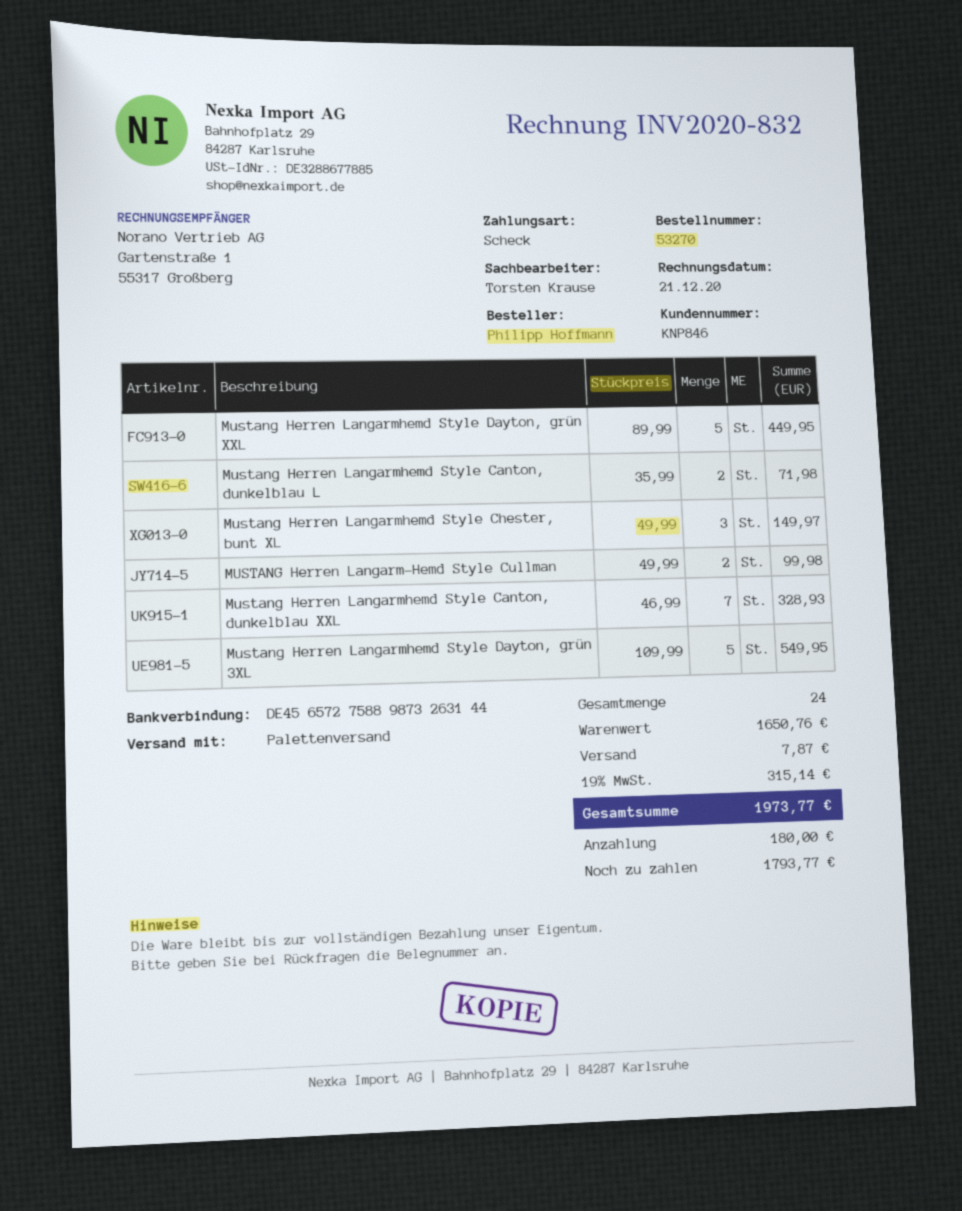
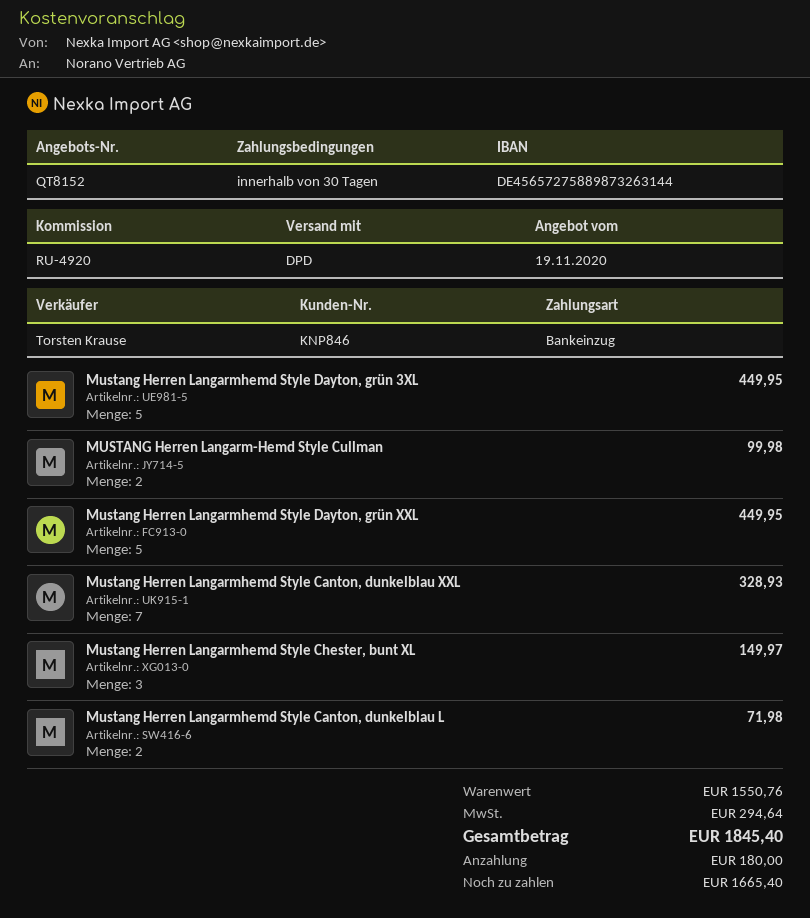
payment method: cheque -> direct debit
shipping method: pallet freight -> DPD
Mustang Herren Langarmhemd Style Dayton, grün 3XL: 5 for 549.95 -> 5 for 449.95
subtotal: 1650.76 -> 1550.76
shipping: 7.87 -> none
tax: 315.14 -> 294.64
total: 1973.77 -> 1845.40
balance: 1793.77 -> 1665.40

